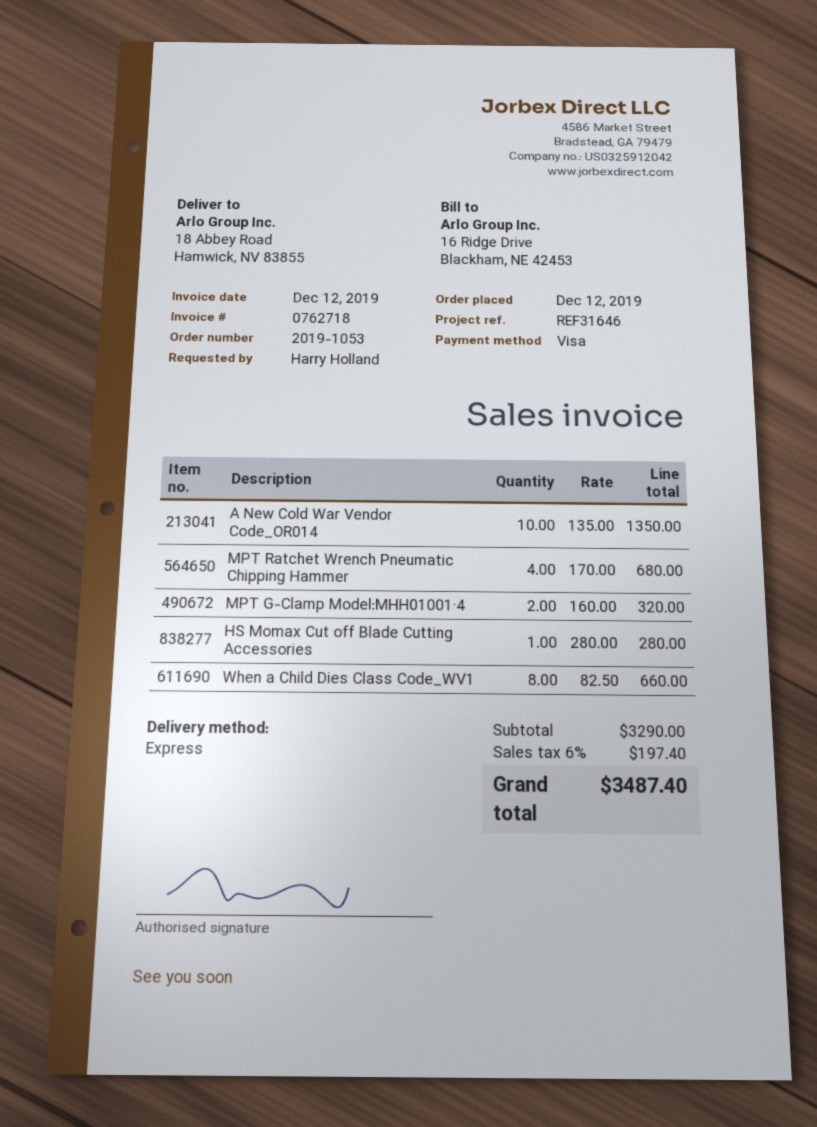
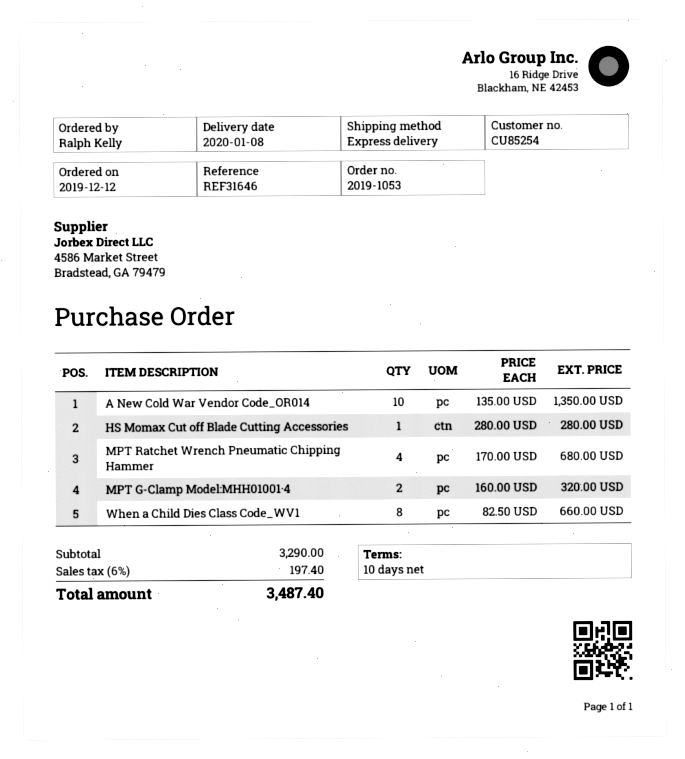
ordered by: Harry Holland -> Ralph Kelly

